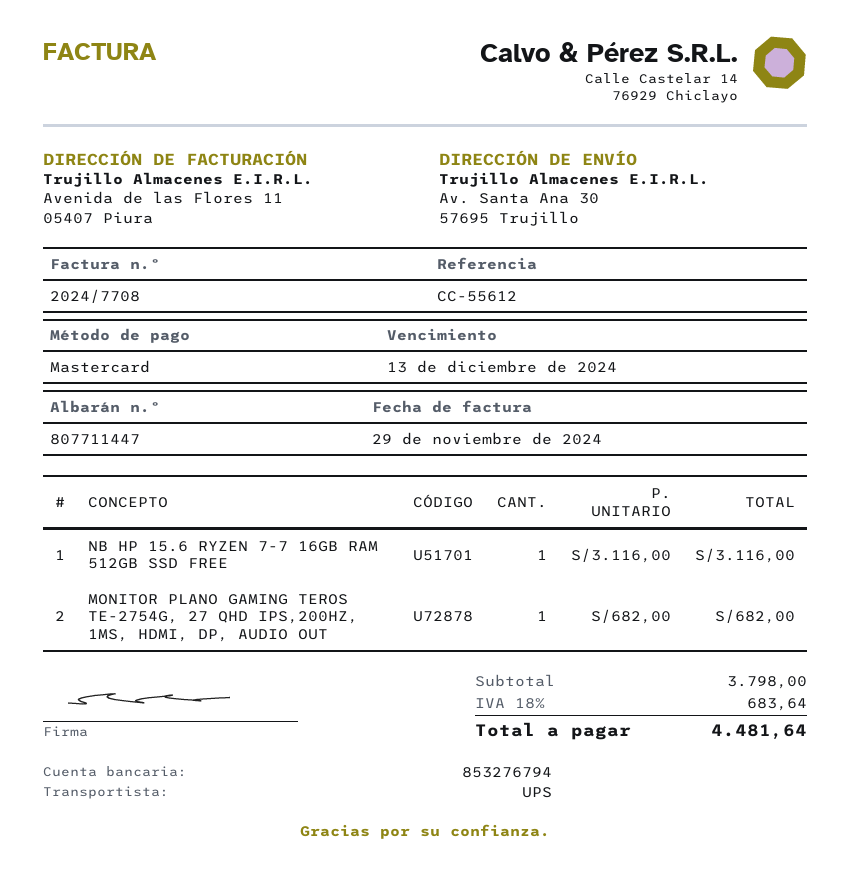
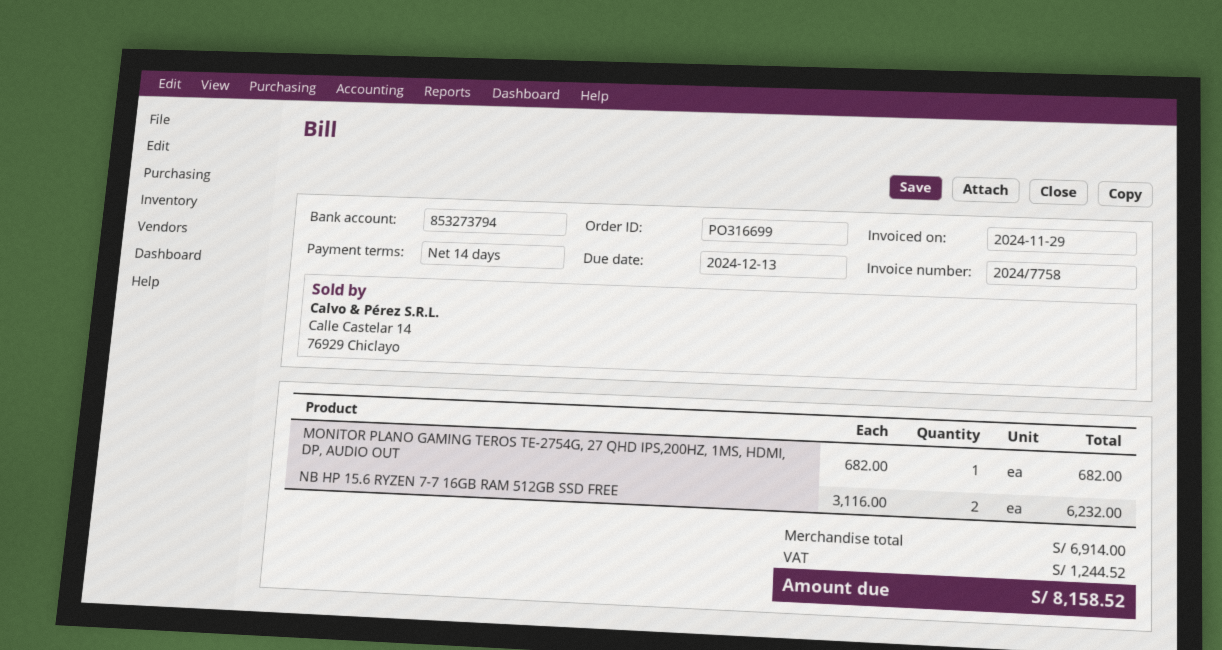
invoice number: 2024/7708 -> 2024/7758
bank account: 853276794 -> 853273794
NB HP 15.6 RYZEN 7-7 16GB RAM 512GB SSD FREE: 1 x 3116.00 = 3116.00 -> 2 x 3116.00 = 6232.00
subtotal: 3798.00 -> 6914.00
tax: 683.64 -> 1244.52
total: 4481.64 -> 8158.52

